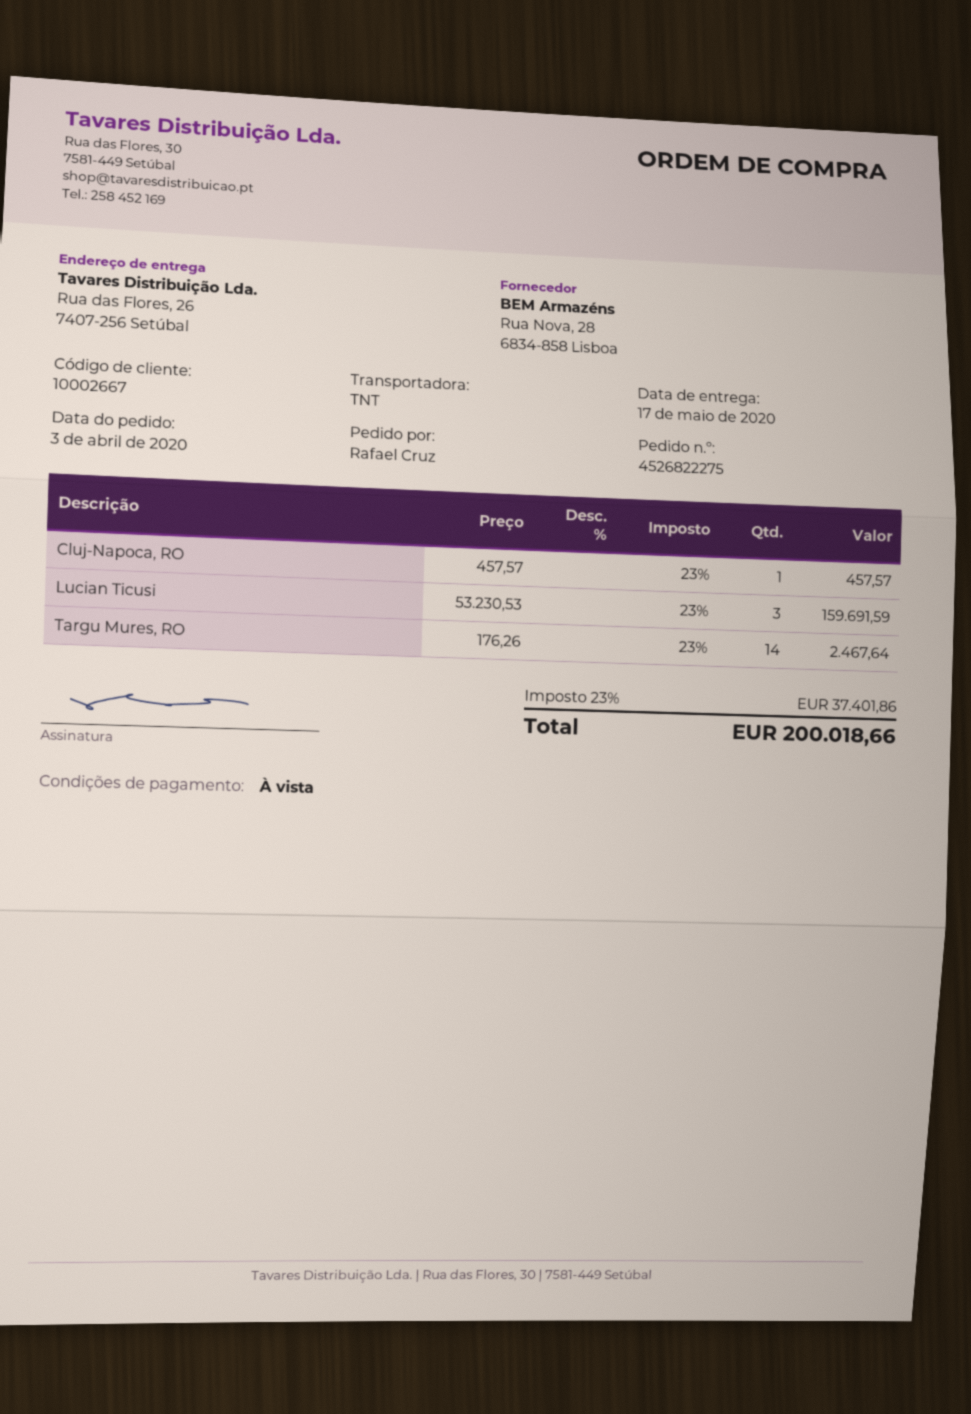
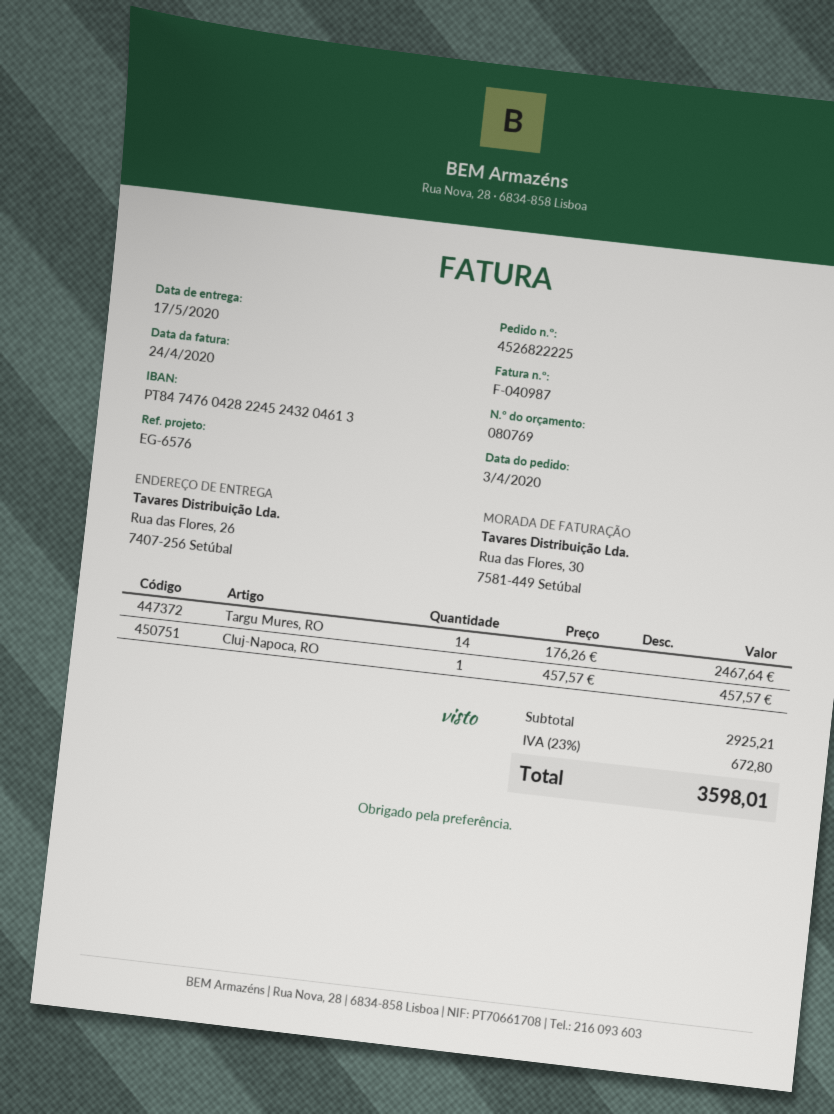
order number: 4526822275 -> 4526822225
Lucian Ticusi: 3 x 53230.53 = 159691.59 -> none
tax: 23% = 37401.86 -> 23% = 672.80
total: 200018.66 -> 3598.01

